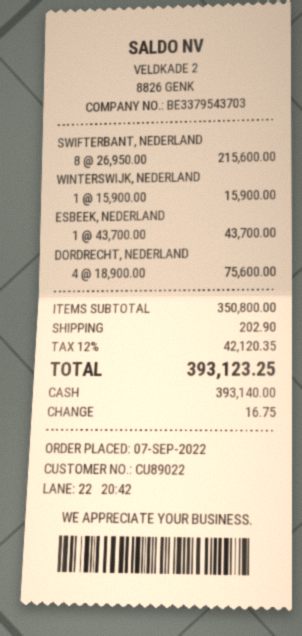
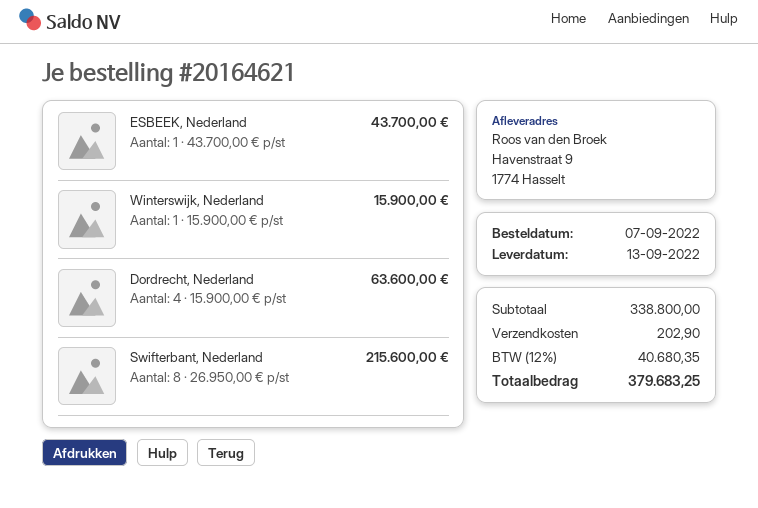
DORDRECHT, NEDERLAND: 4 x 18900.00 = 75600.00 -> 4 x 15900.00 = 63600.00
subtotal: 350800.00 -> 338800.00
tax: 12% = 42120.35 -> 12% = 40680.35
total: 393123.25 -> 379683.25

